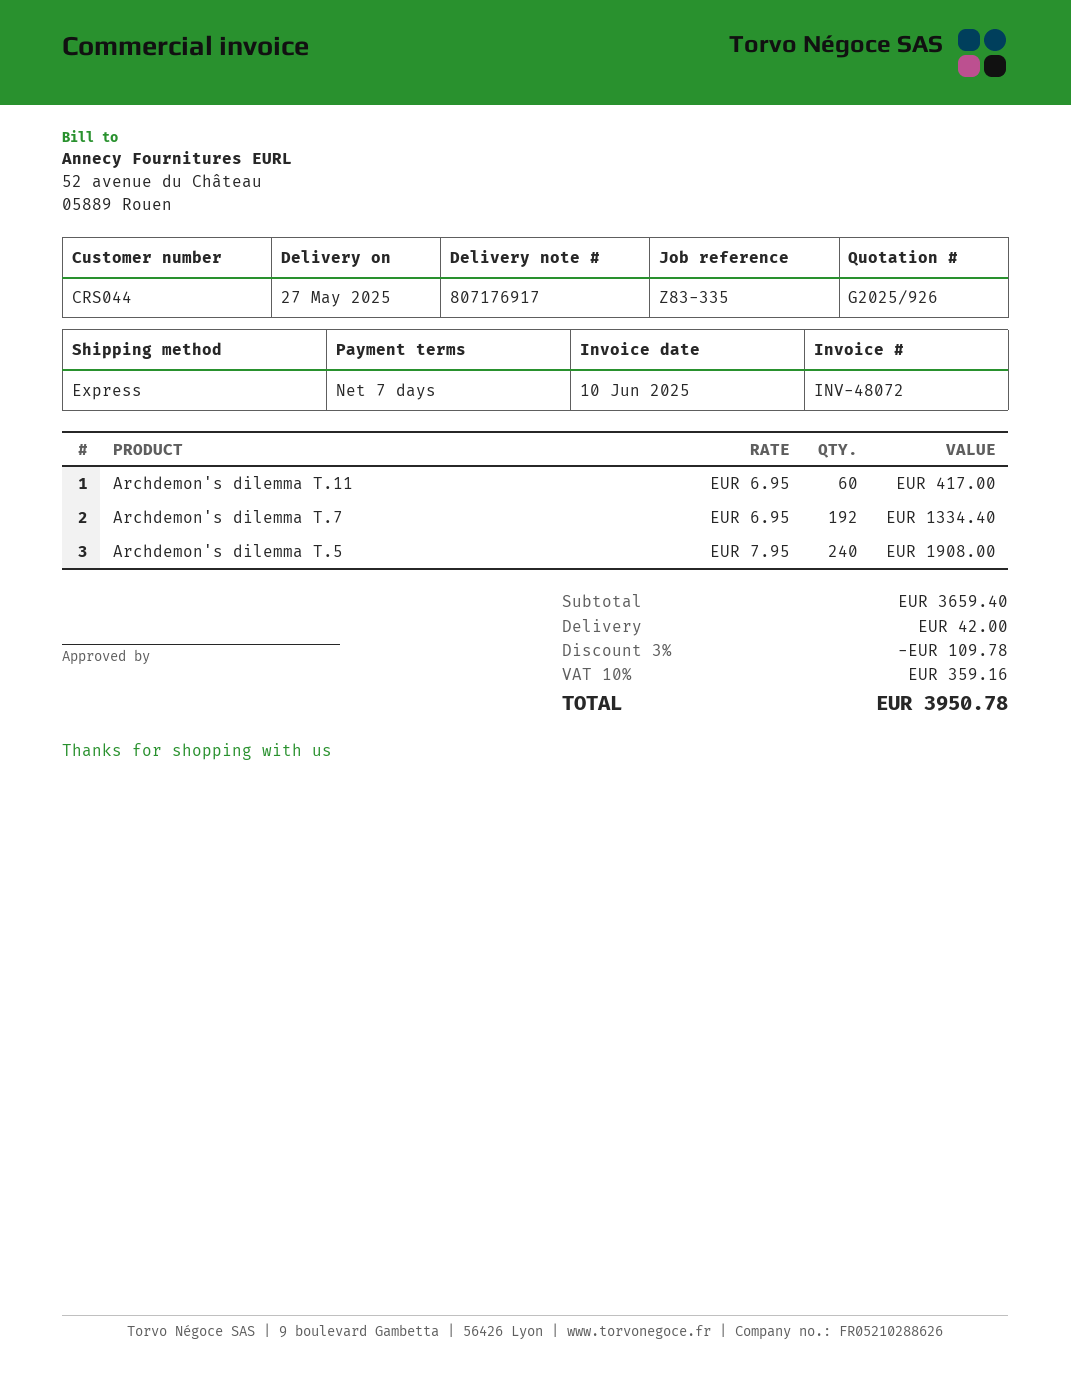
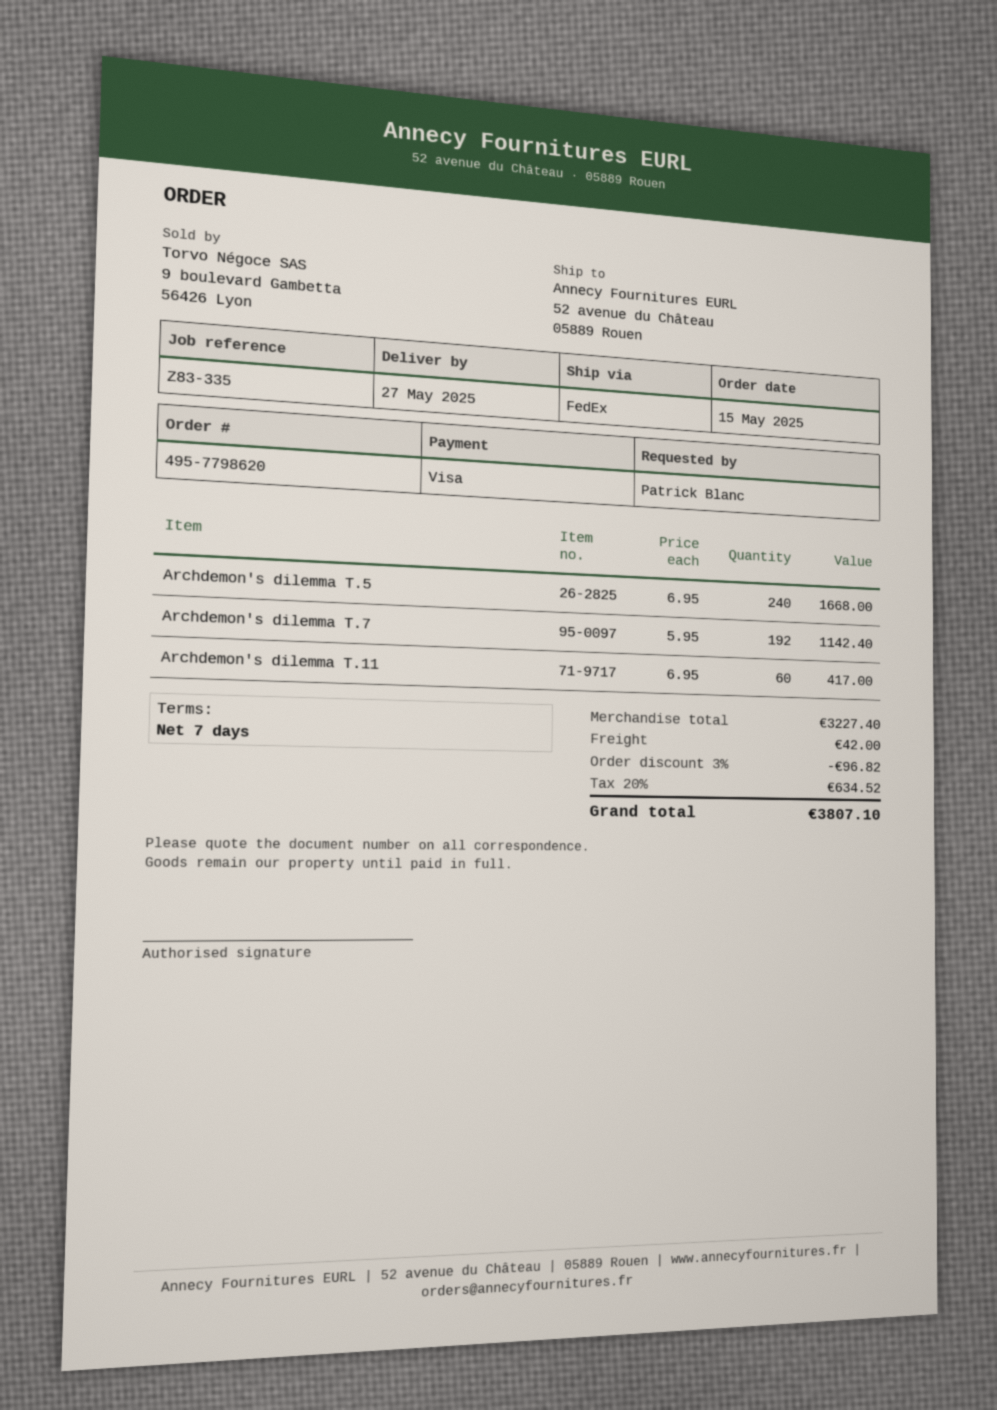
shipping method: express -> FedEx
Archdemon's dilemma T.7: 192 x 6.95 = 1334.40 -> 192 x 5.95 = 1142.40
Archdemon's dilemma T.5: 240 x 7.95 = 1908.00 -> 240 x 6.95 = 1668.00
subtotal: 3659.40 -> 3227.40
discount: 3% = 109.78 -> 3% = 96.82
tax: 10% = 359.16 -> 20% = 634.52
total: 3950.78 -> 3807.10

